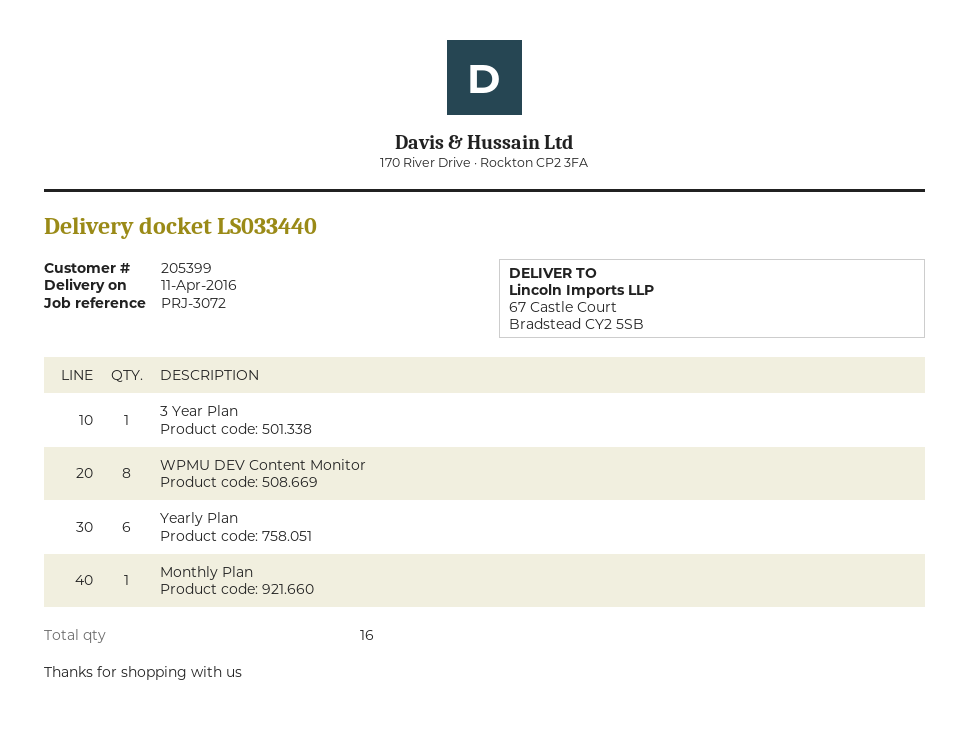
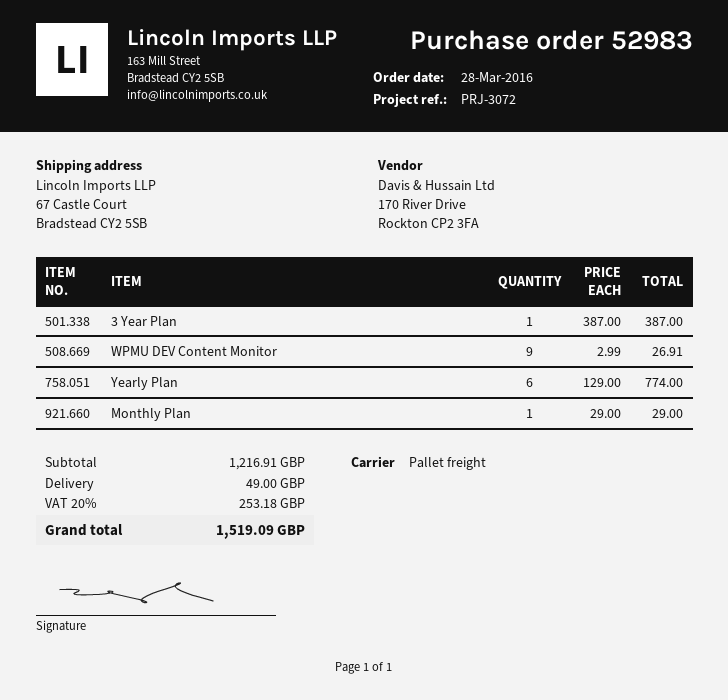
WPMU DEV Content Monitor: 8 -> 9

